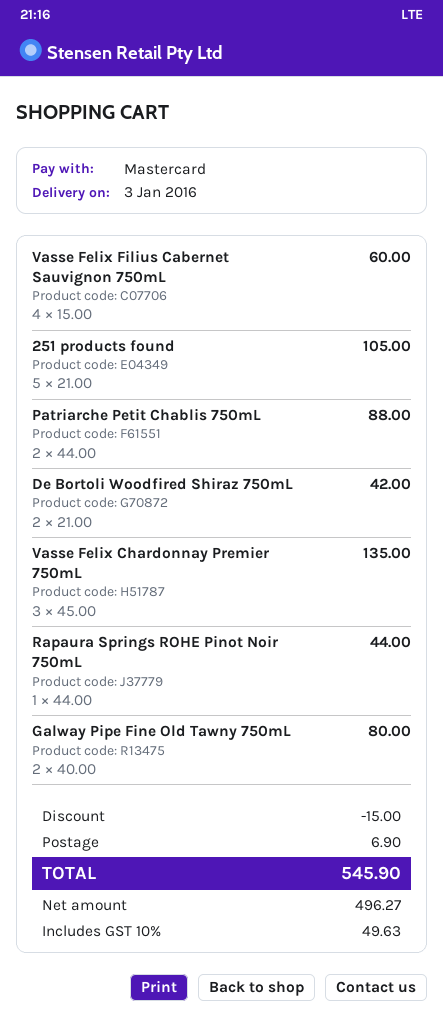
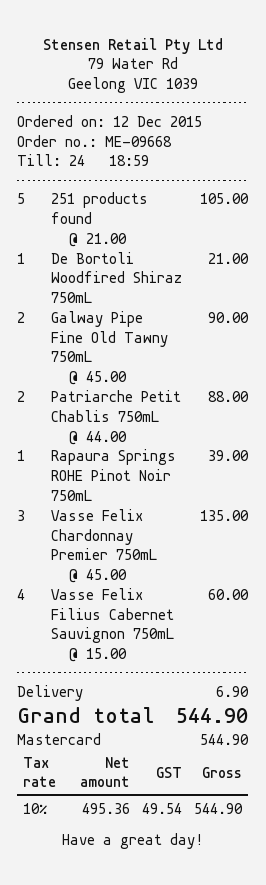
De Bortoli Woodfired Shiraz 750mL: 2 x 21.00 = 42.00 -> 1 x 21.00 = 21.00
Rapaura Springs ROHE Pinot Noir 750mL: 1 x 44.00 = 44.00 -> 1 x 39.00 = 39.00
Galway Pipe Fine Old Tawny 750mL: 2 x 40.00 = 80.00 -> 2 x 45.00 = 90.00
discount: 15.00 -> none
net: 496.27 -> 495.36
tax: 10% = 49.63 -> 10% = 49.54
total: 545.90 -> 544.90

